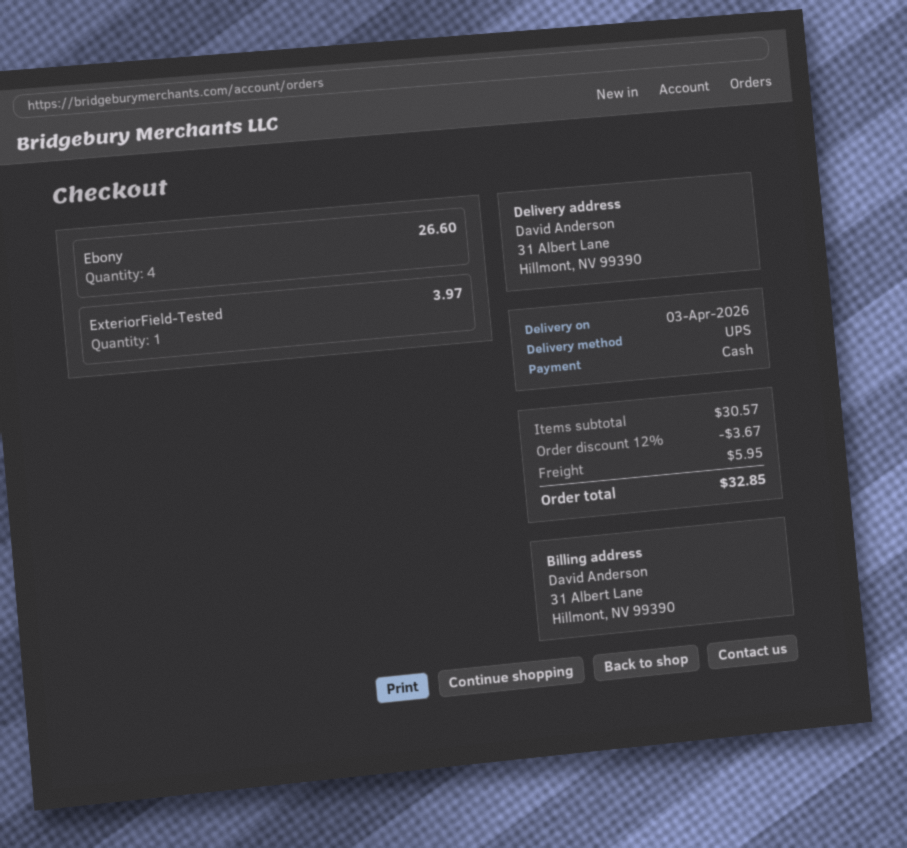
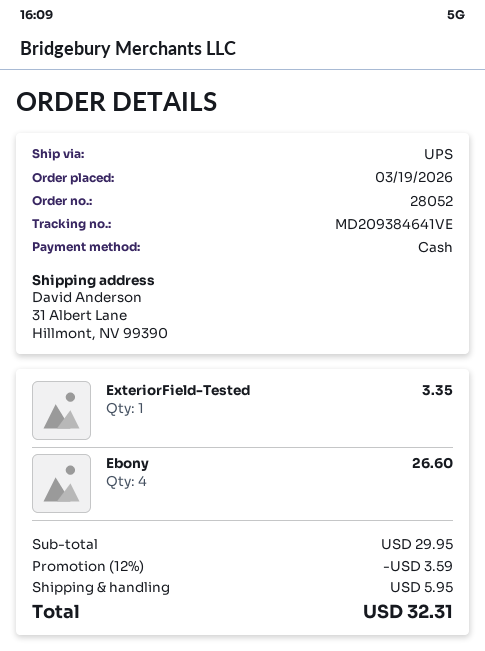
ExteriorField-Tested: 1 for 3.97 -> 1 for 3.35
subtotal: 30.57 -> 29.95
discount: 12% = 3.67 -> 12% = 3.59
total: 32.85 -> 32.31

